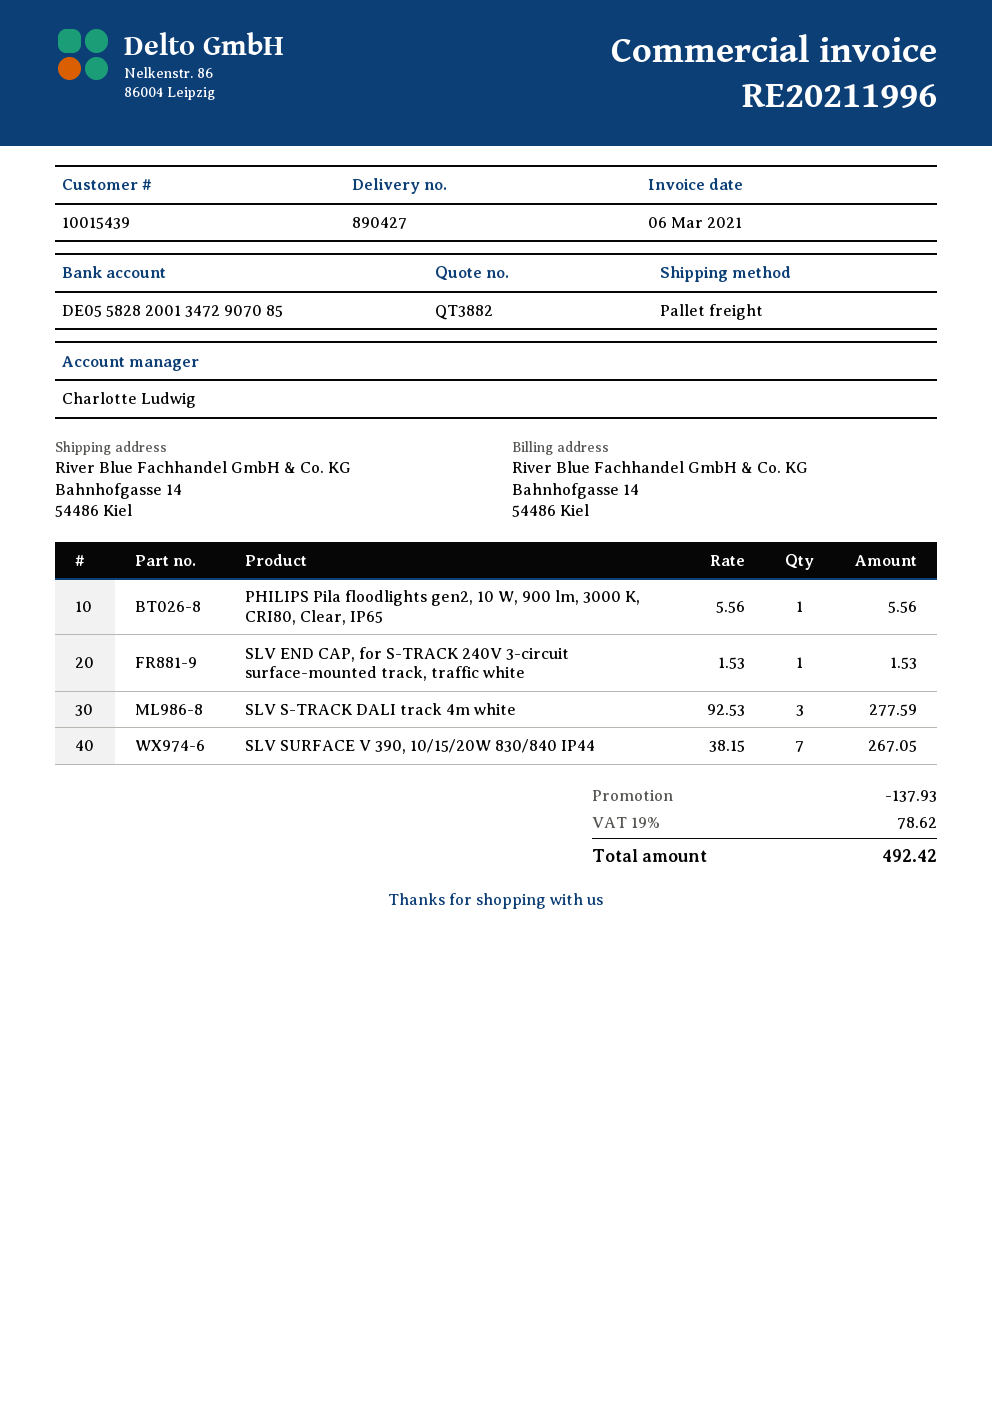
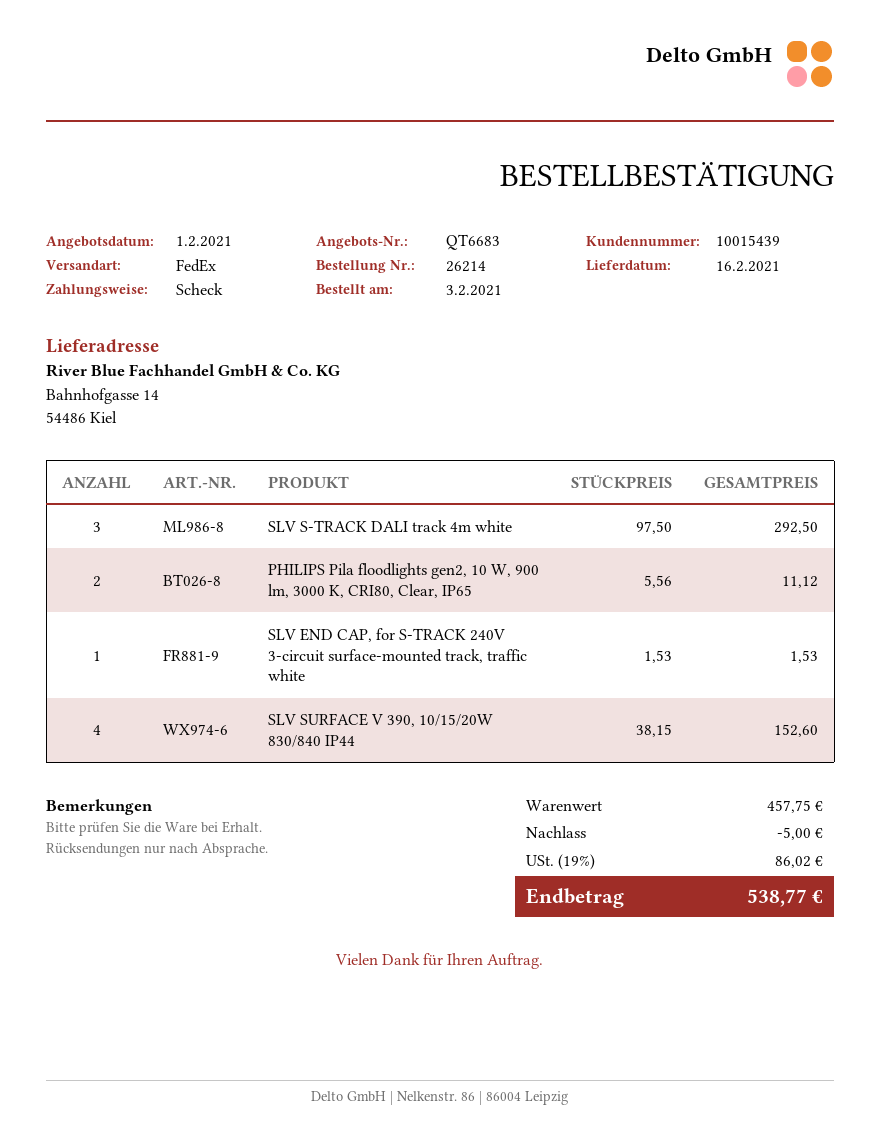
quote number: QT3882 -> QT6683
shipping method: pallet freight -> FedEx
PHILIPS Pila floodlights gen2, 10 W, 900 lm, 3000 K, CRI80, Clear, IP65: 1 x 5.56 = 5.56 -> 2 x 5.56 = 11.12
SLV S-TRACK DALI track 4m white: 3 x 92.53 = 277.59 -> 3 x 97.50 = 292.50
SLV SURFACE V 390, 10/15/20W 830/840 IP44: 7 x 38.15 = 267.05 -> 4 x 38.15 = 152.60
discount: 137.93 -> 5.00
tax: 19% = 78.62 -> 19% = 86.02
total: 492.42 -> 538.77

